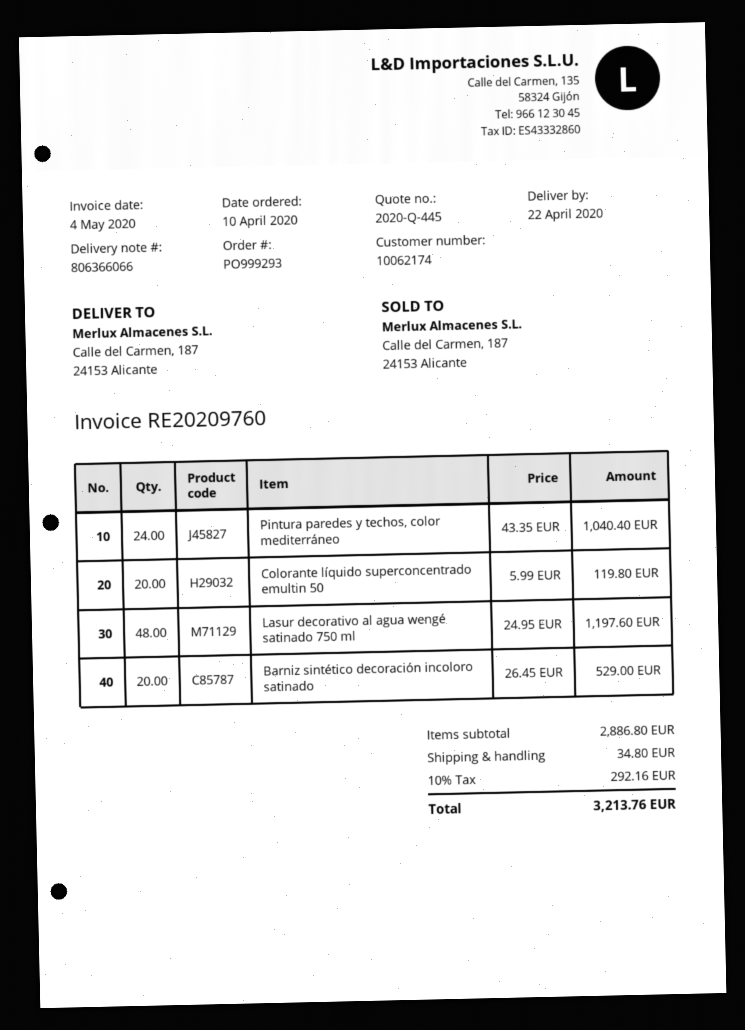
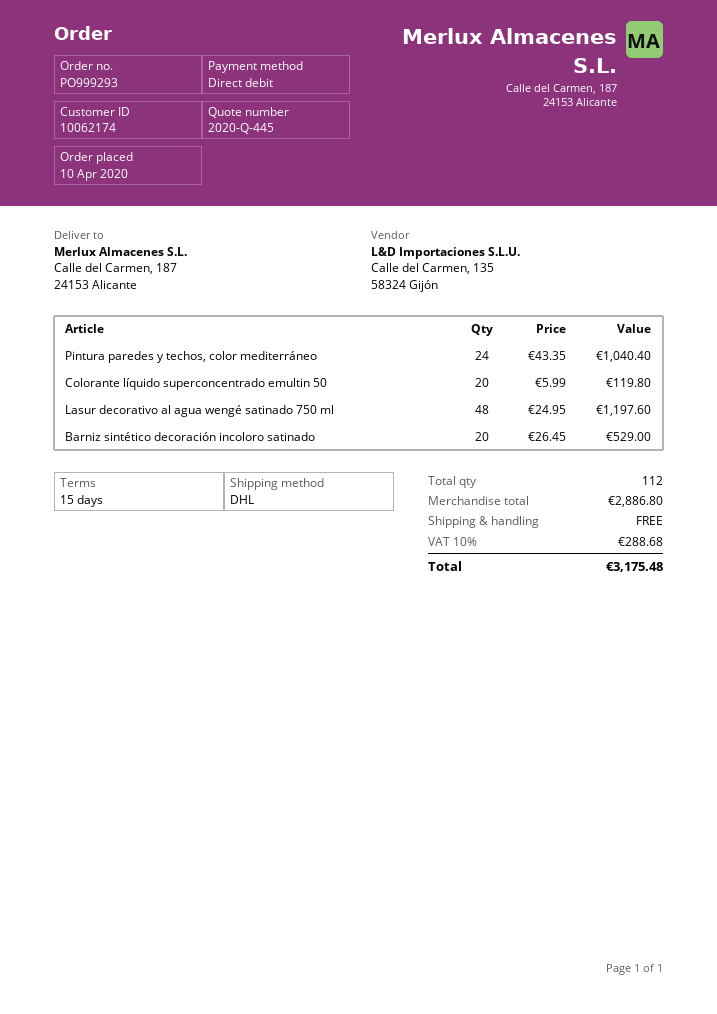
shipping: 34.80 -> 0.00
tax: 10% = 292.16 -> 10% = 288.68
total: 3213.76 -> 3175.48

